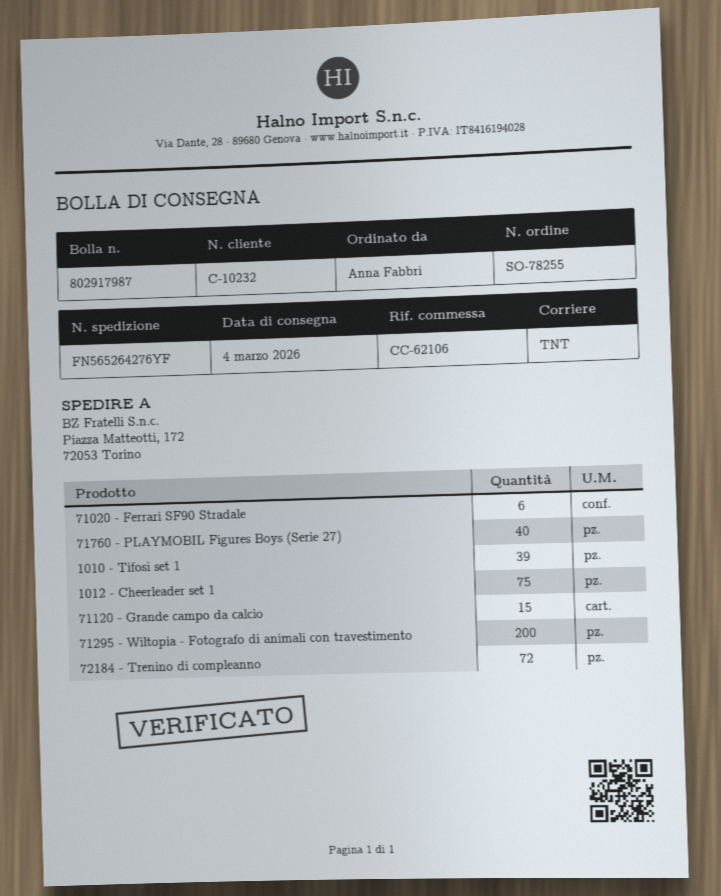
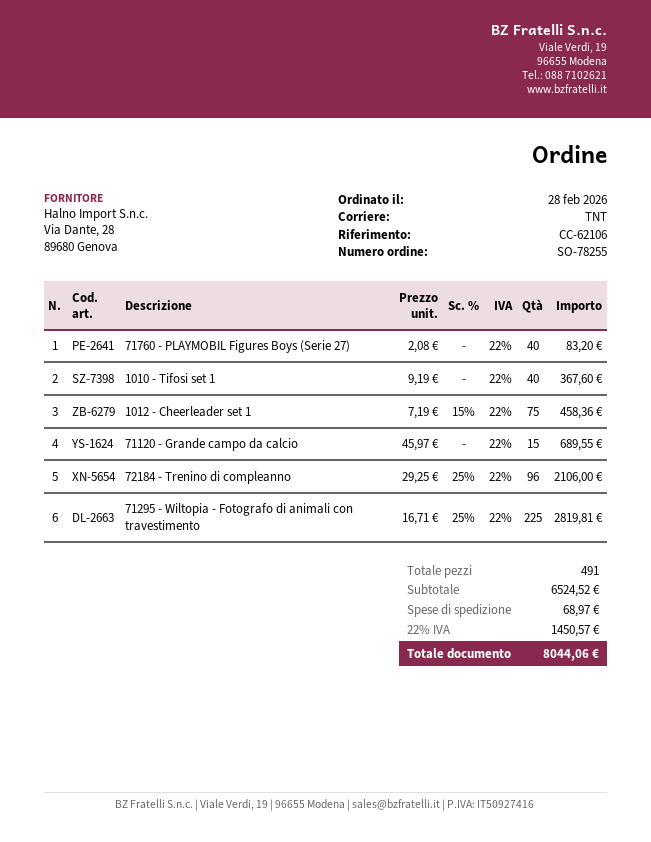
71020 - Ferrari SF90 Stradale: 6 -> none
1010 - Tifosi set 1: 39 -> 40
71295 - Wiltopia - Fotografo di animali con travestimento: 200 -> 225
72184 - Trenino di compleanno: 72 -> 96

